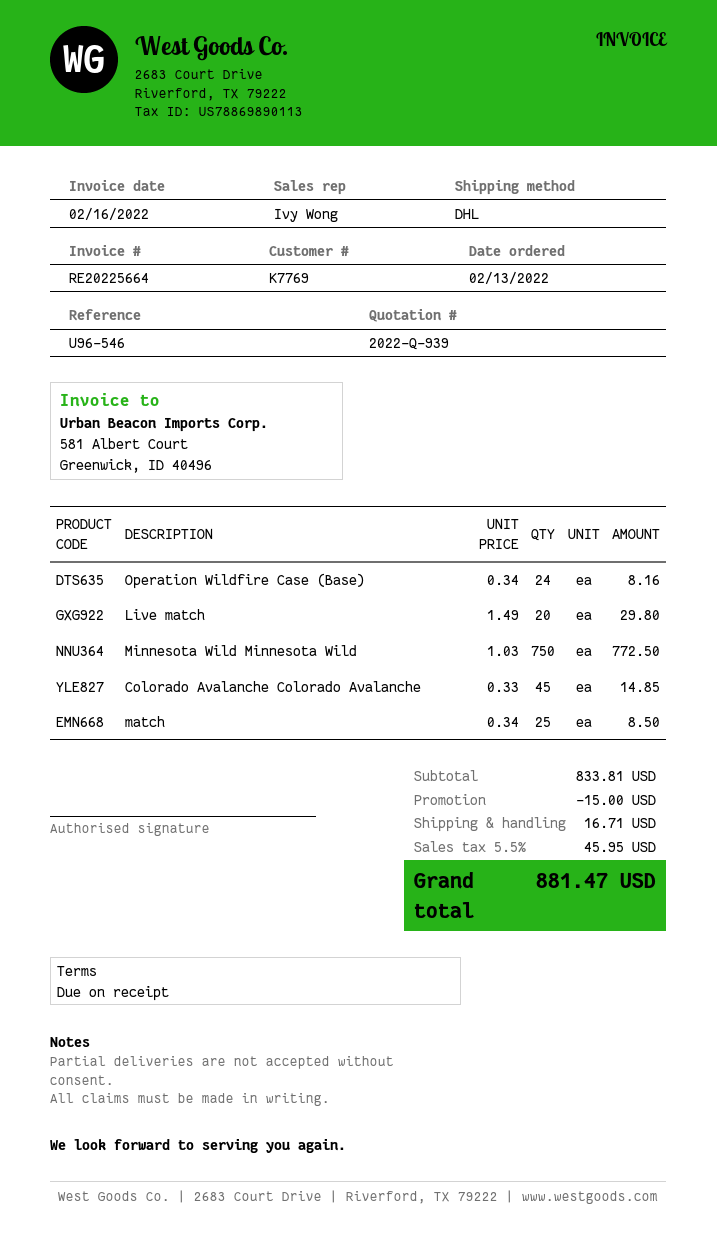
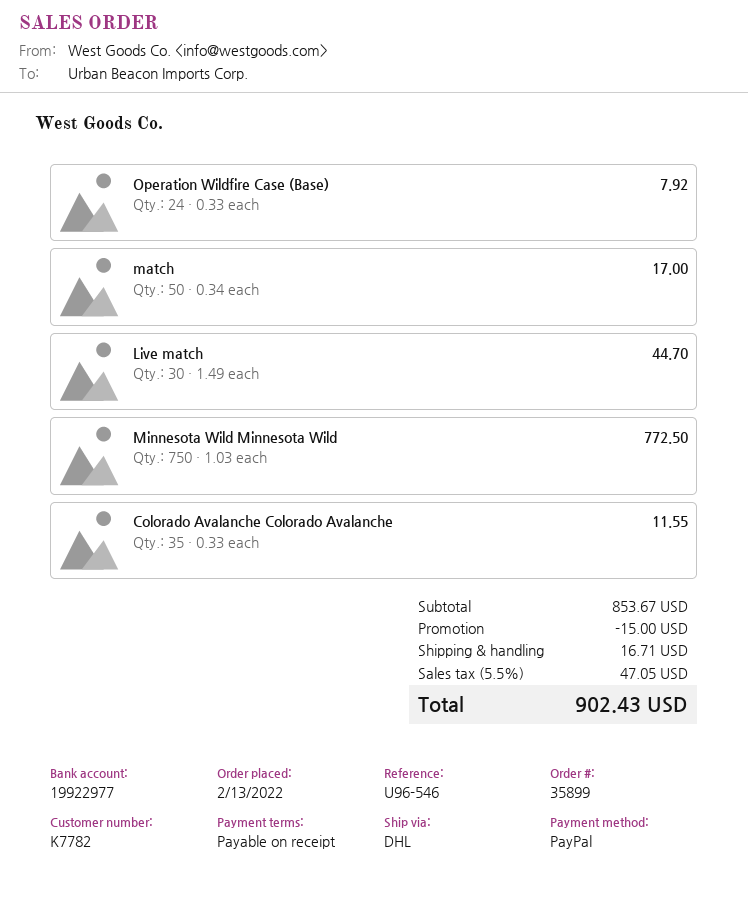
customer number: K7769 -> K7782
Operation Wildfire Case (Base): 24 x 0.34 = 8.16 -> 24 x 0.33 = 7.92
Live match: 20 x 1.49 = 29.80 -> 30 x 1.49 = 44.70
Colorado Avalanche Colorado Avalanche: 45 x 0.33 = 14.85 -> 35 x 0.33 = 11.55
match: 25 x 0.34 = 8.50 -> 50 x 0.34 = 17.00
subtotal: 833.81 -> 853.67
tax: 5.5% = 45.95 -> 5.5% = 47.05
total: 881.47 -> 902.43

